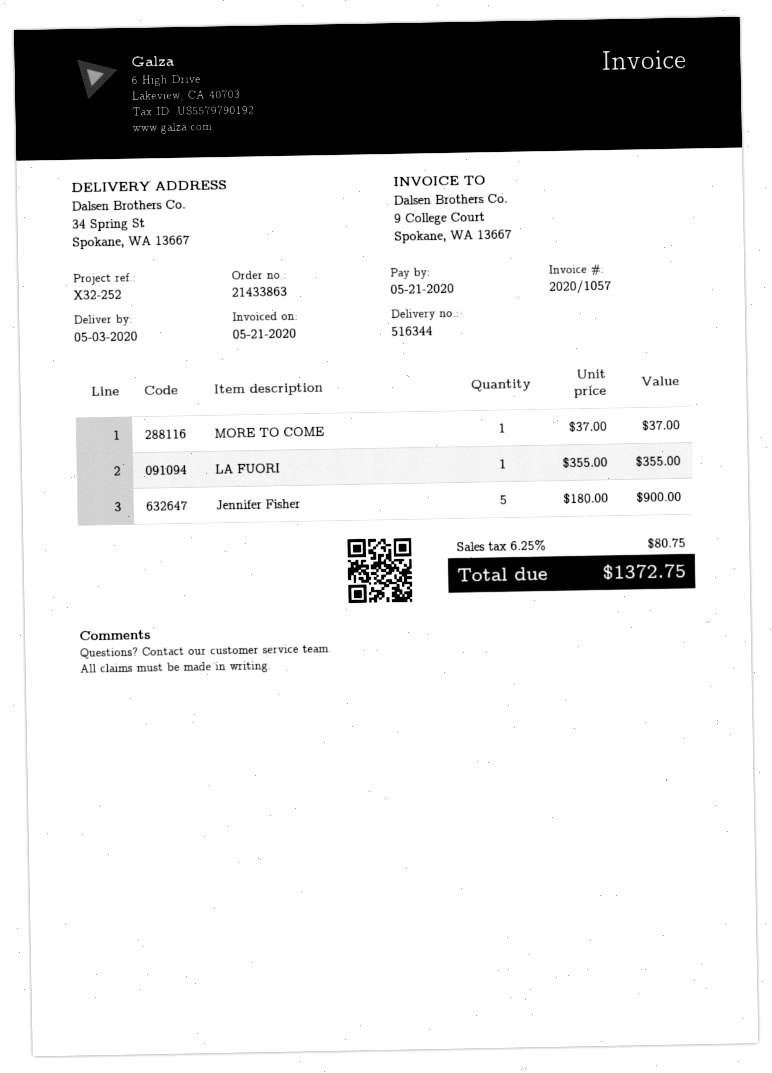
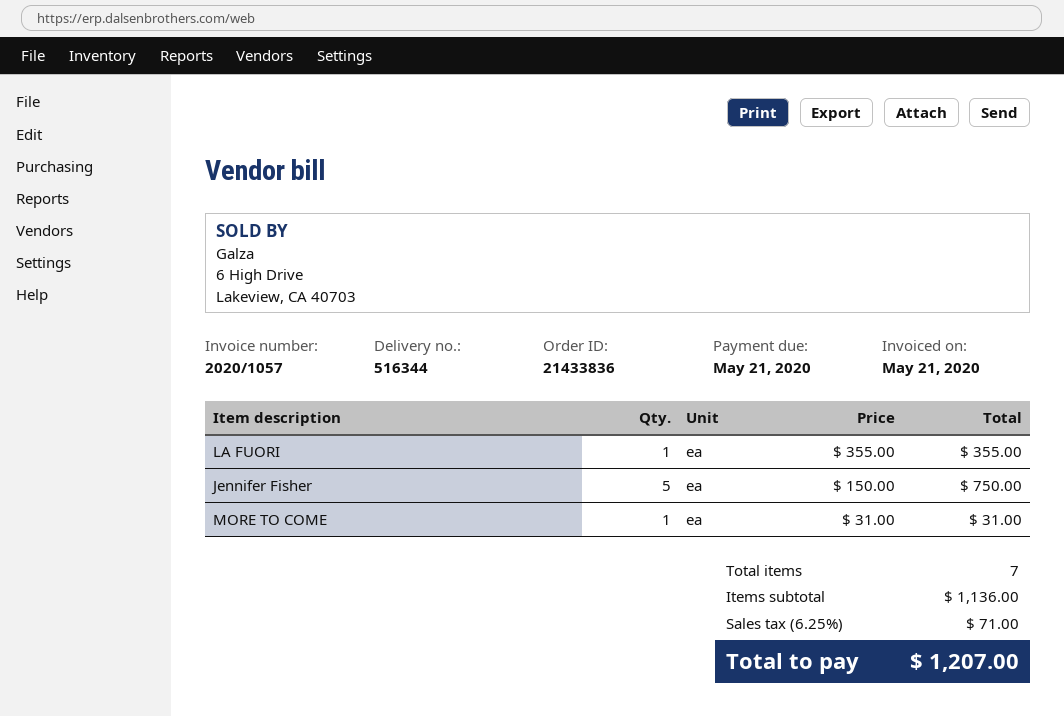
order number: 21433863 -> 21433836
MORE TO COME: 1 x 37.00 = 37.00 -> 1 x 31.00 = 31.00
Jennifer Fisher: 5 x 180.00 = 900.00 -> 5 x 150.00 = 750.00
tax: 6.25% = 80.75 -> 6.25% = 71.00
total: 1372.75 -> 1207.00

